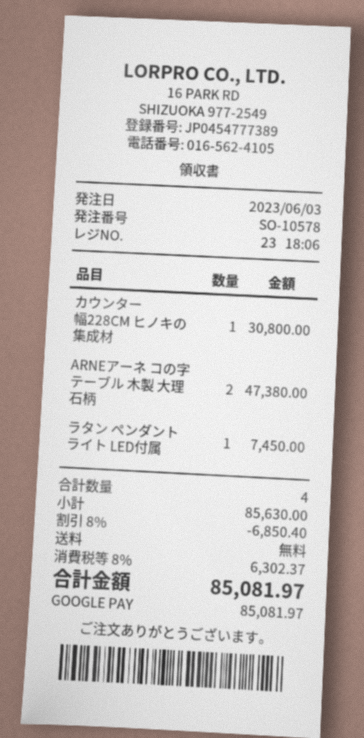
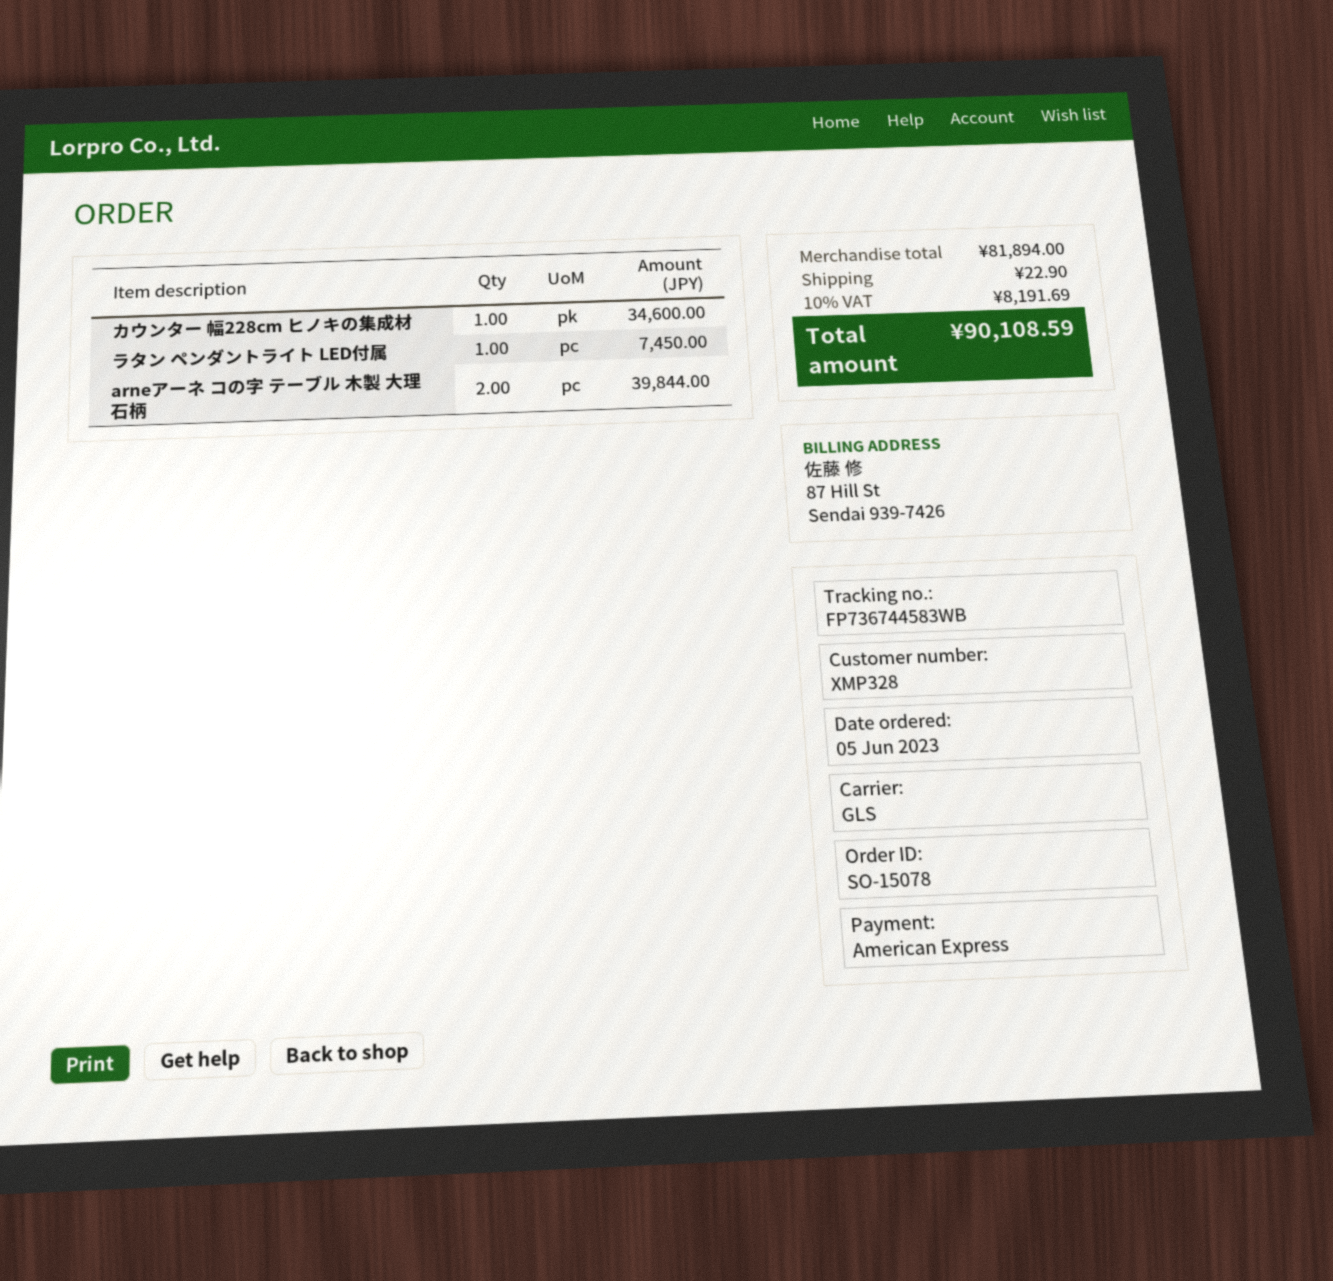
order number: SO-10578 -> SO-15078
order date: 2023-06-03 -> 2023-06-05
payment method: Google Pay -> American Express
カウンター 幅228CM ヒノキの集成材: 1 for 30800.00 -> 1 for 34600.00
ARNEアーネ コの字 テーブル 木製 大理石柄: 2 for 47380.00 -> 2 for 39844.00
subtotal: 85630.00 -> 81894.00
discount: 8% = 6850.40 -> none
shipping: 0.00 -> 22.90
tax: 8% = 6302.37 -> 10% = 8191.69
total: 85081.97 -> 90108.59

